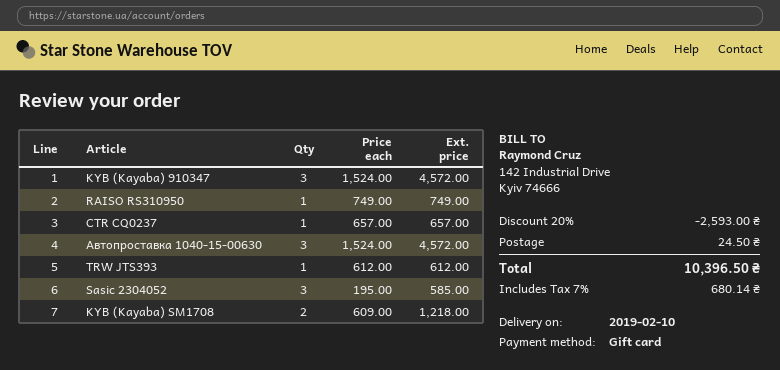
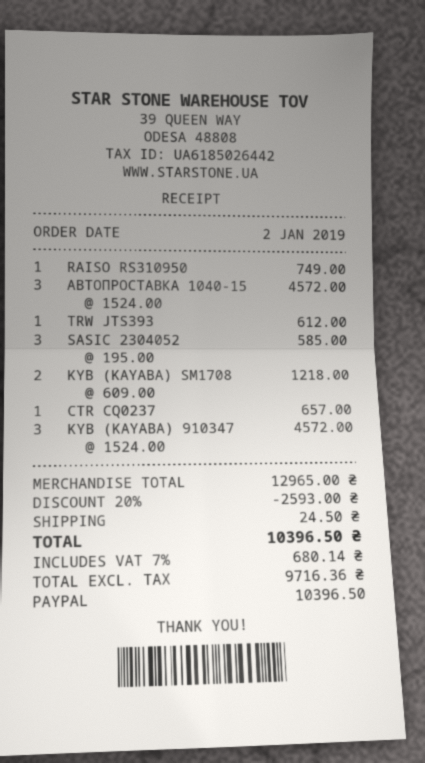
payment method: gift card -> PayPal

